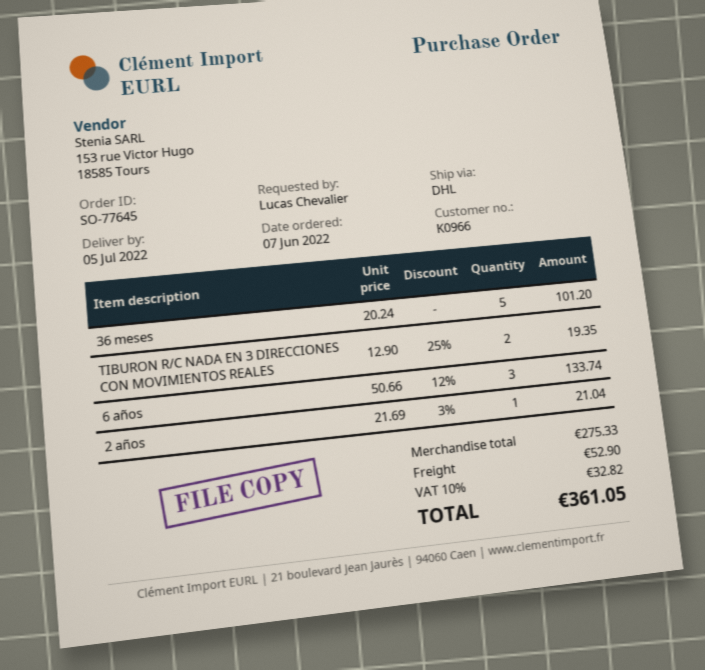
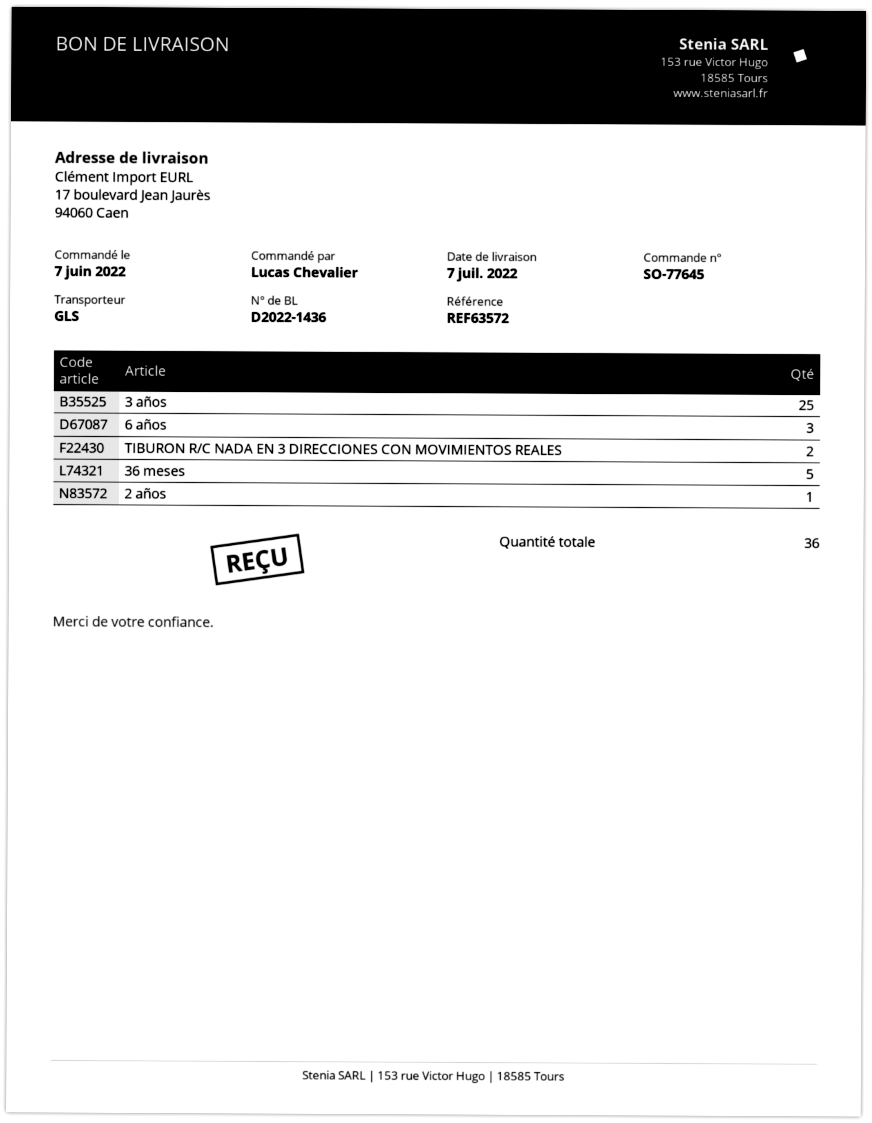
delivery date: 2022-07-05 -> 2022-07-07
shipping method: DHL -> GLS
3 años: none -> 25

